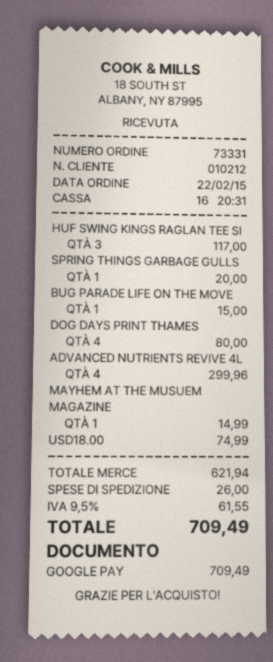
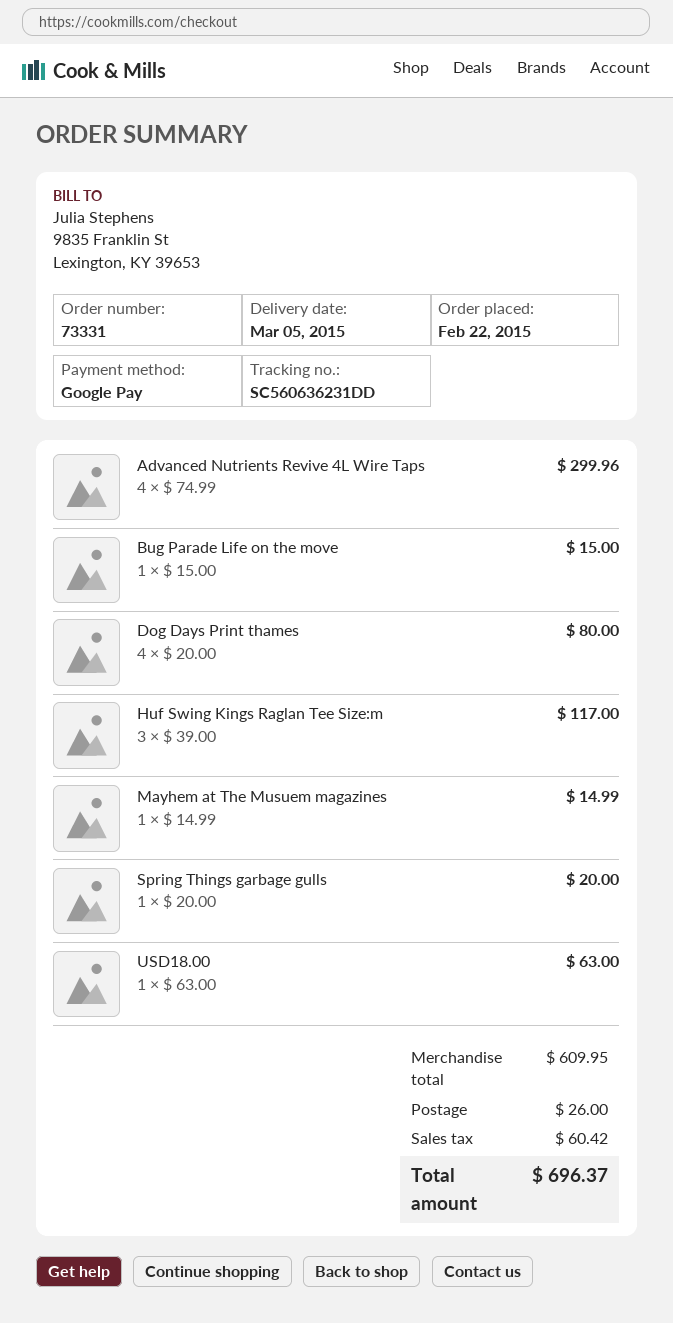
USD18.00: 1 for 74.99 -> 1 for 63.00
subtotal: 621.94 -> 609.95
tax: 61.55 -> 60.42
total: 709.49 -> 696.37

